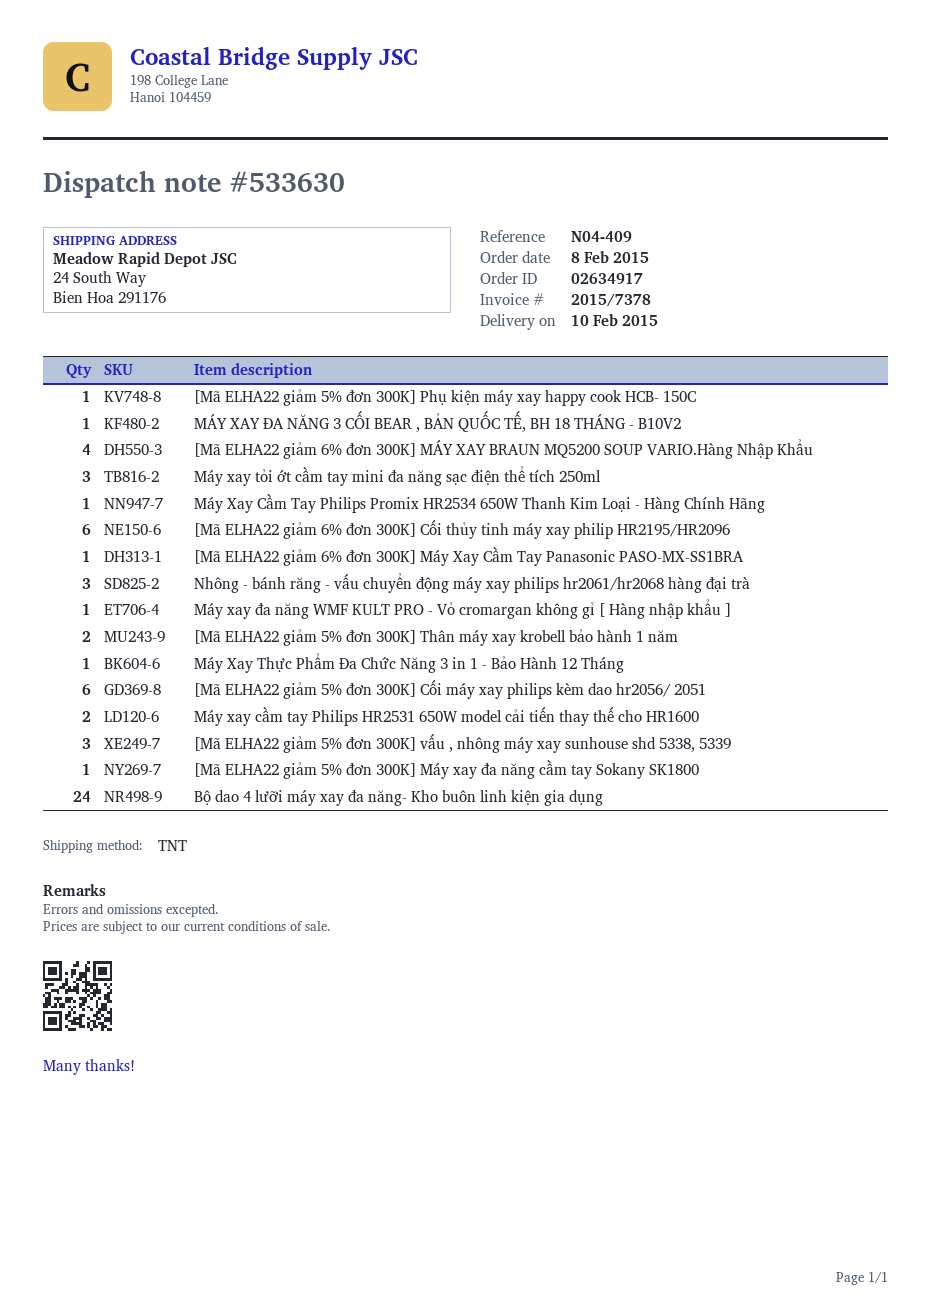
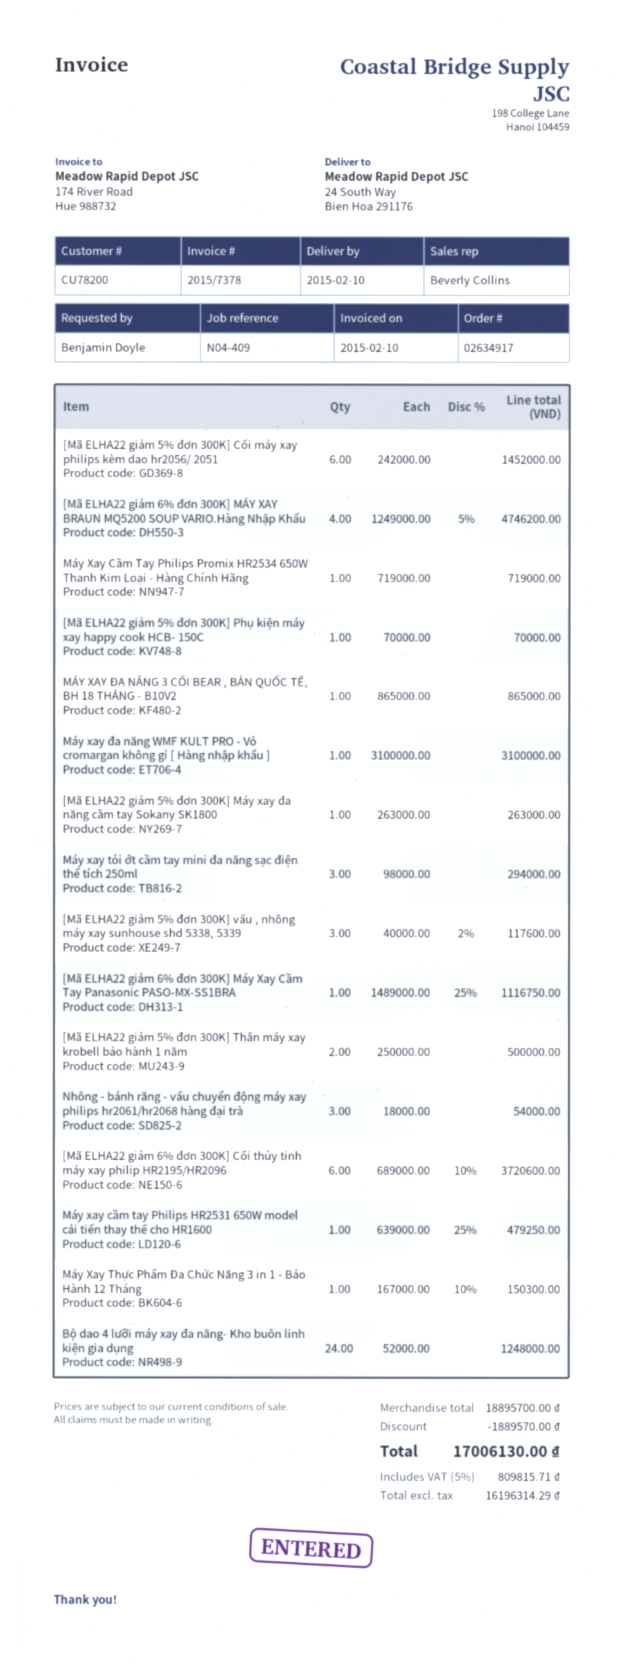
Máy xay cầm tay Philips HR2531 650W model cải tiến thay thế cho HR1600: 2 -> 1

